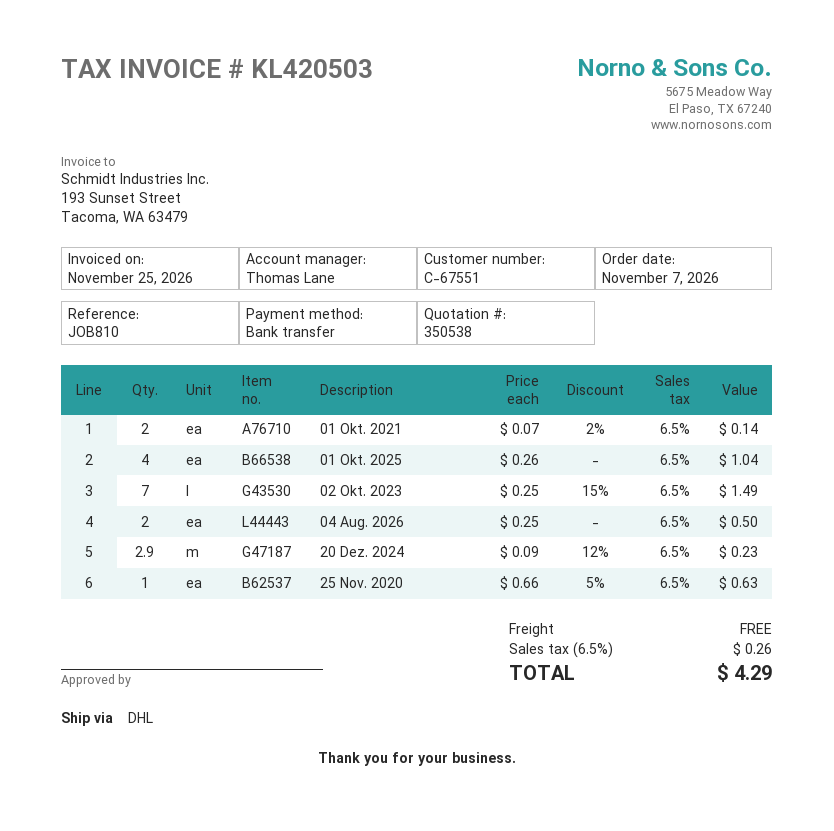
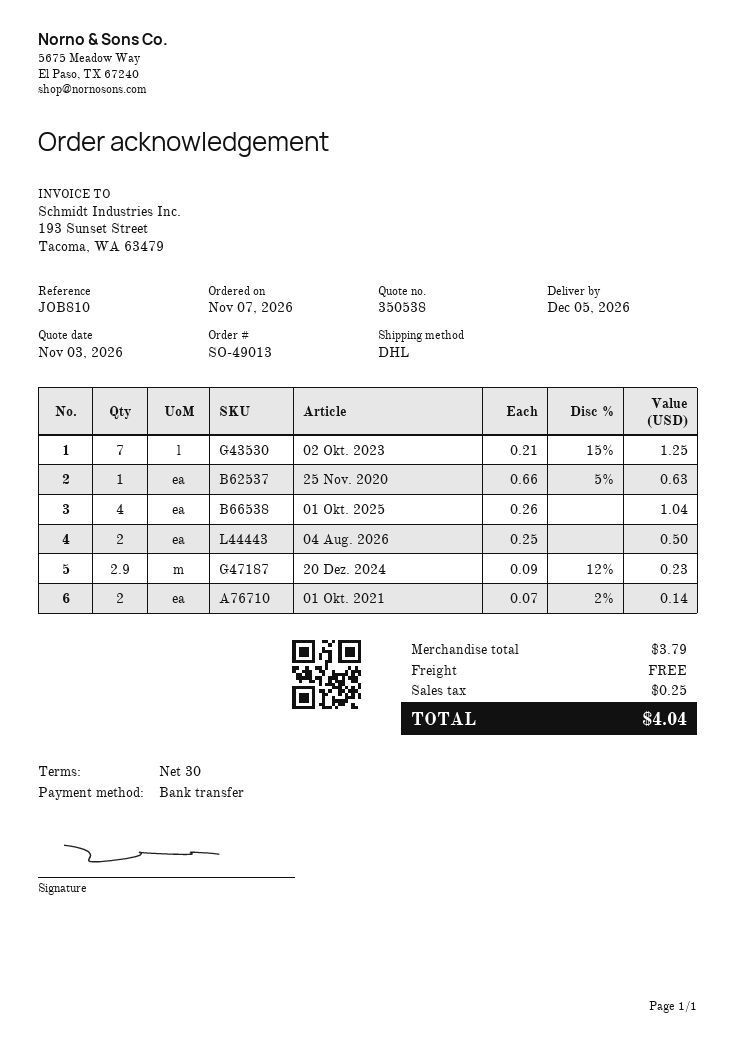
02 Okt. 2023: 7 x 0.25 - 15% = 1.49 -> 7 x 0.21 - 15% = 1.25
tax: 0.26 -> 0.25
total: 4.29 -> 4.04

